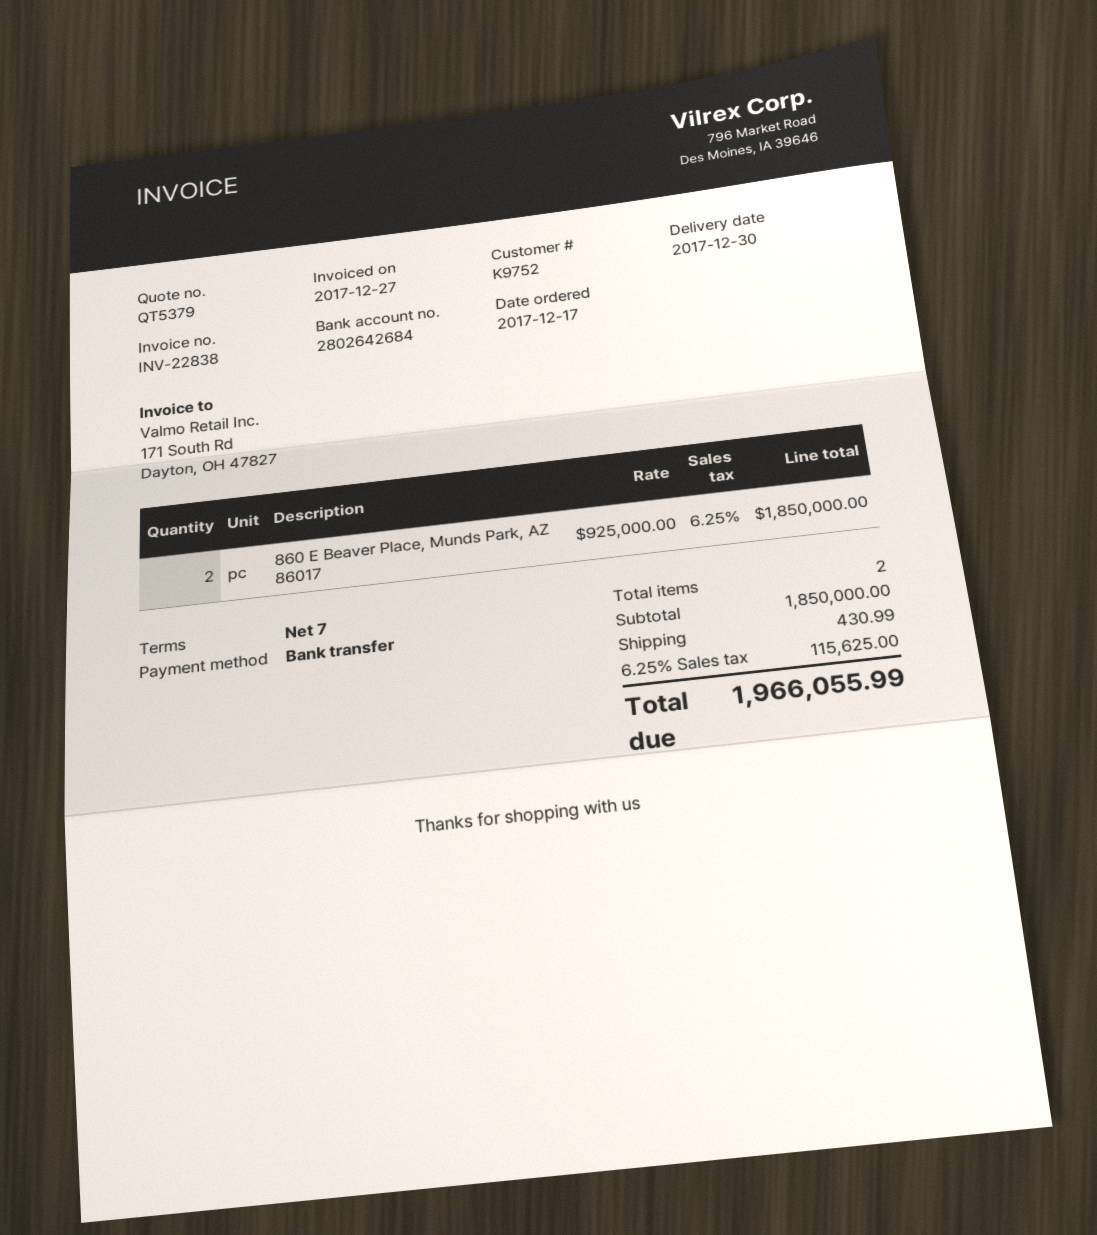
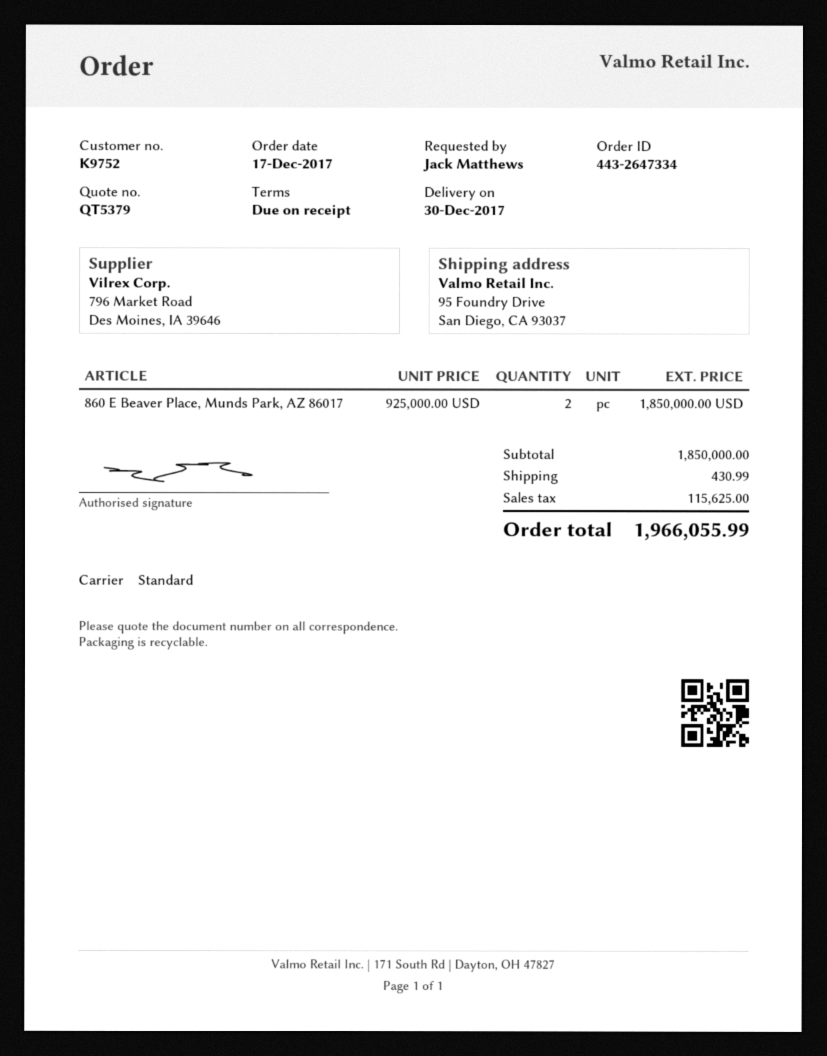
payment terms: 7 days -> on receipt

